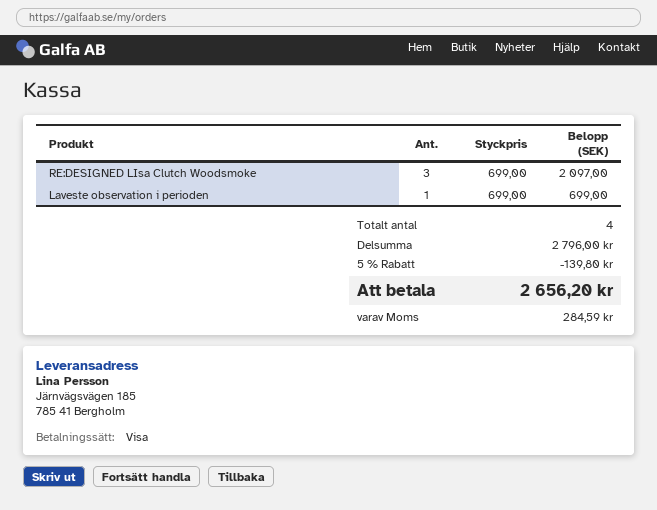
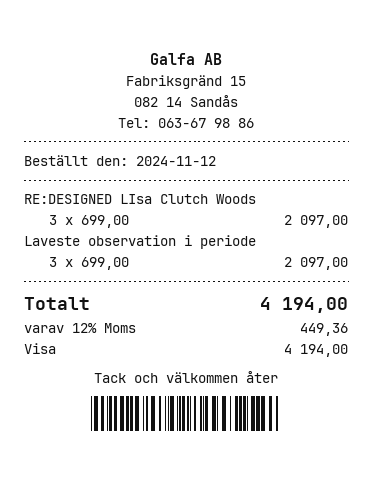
Laveste observation i perioden: 1 x 699.00 = 699.00 -> 3 x 699.00 = 2097.00
discount: 5% = 139.80 -> none
tax: 284.59 -> 449.36
total: 2656.20 -> 4194.00

